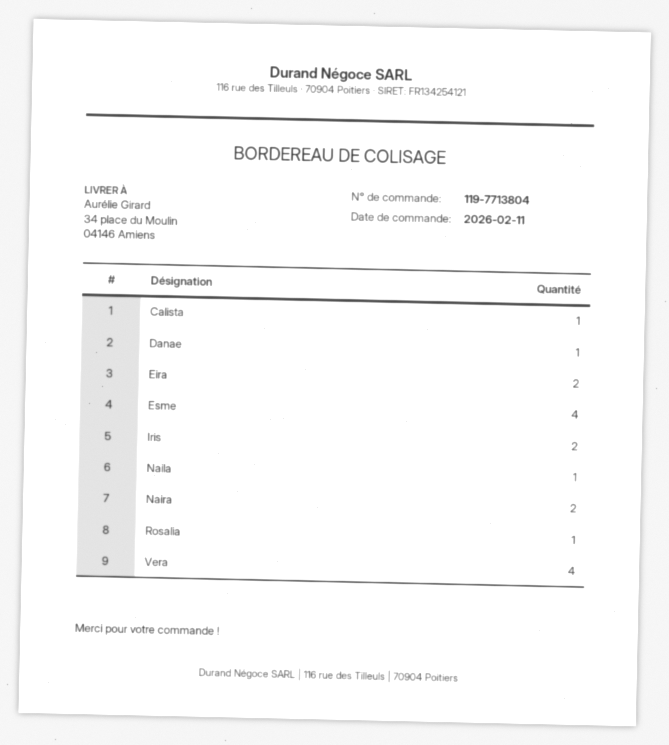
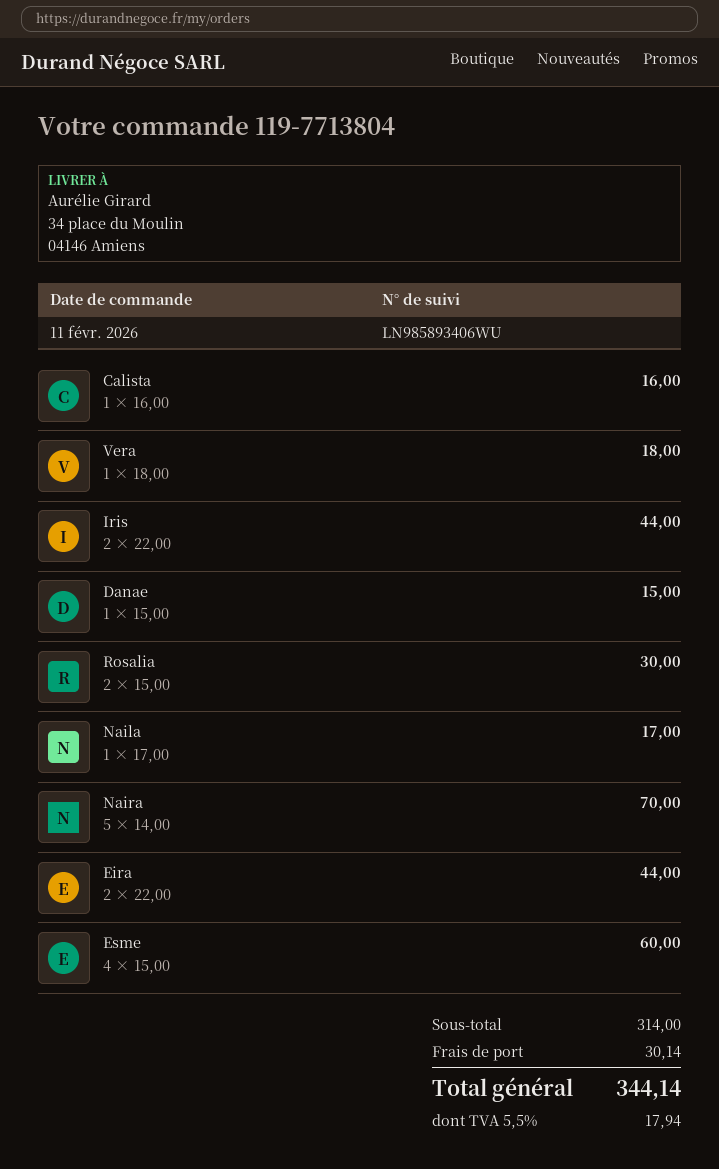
Naira: 2 -> 5
Rosalia: 1 -> 2
Vera: 4 -> 1

